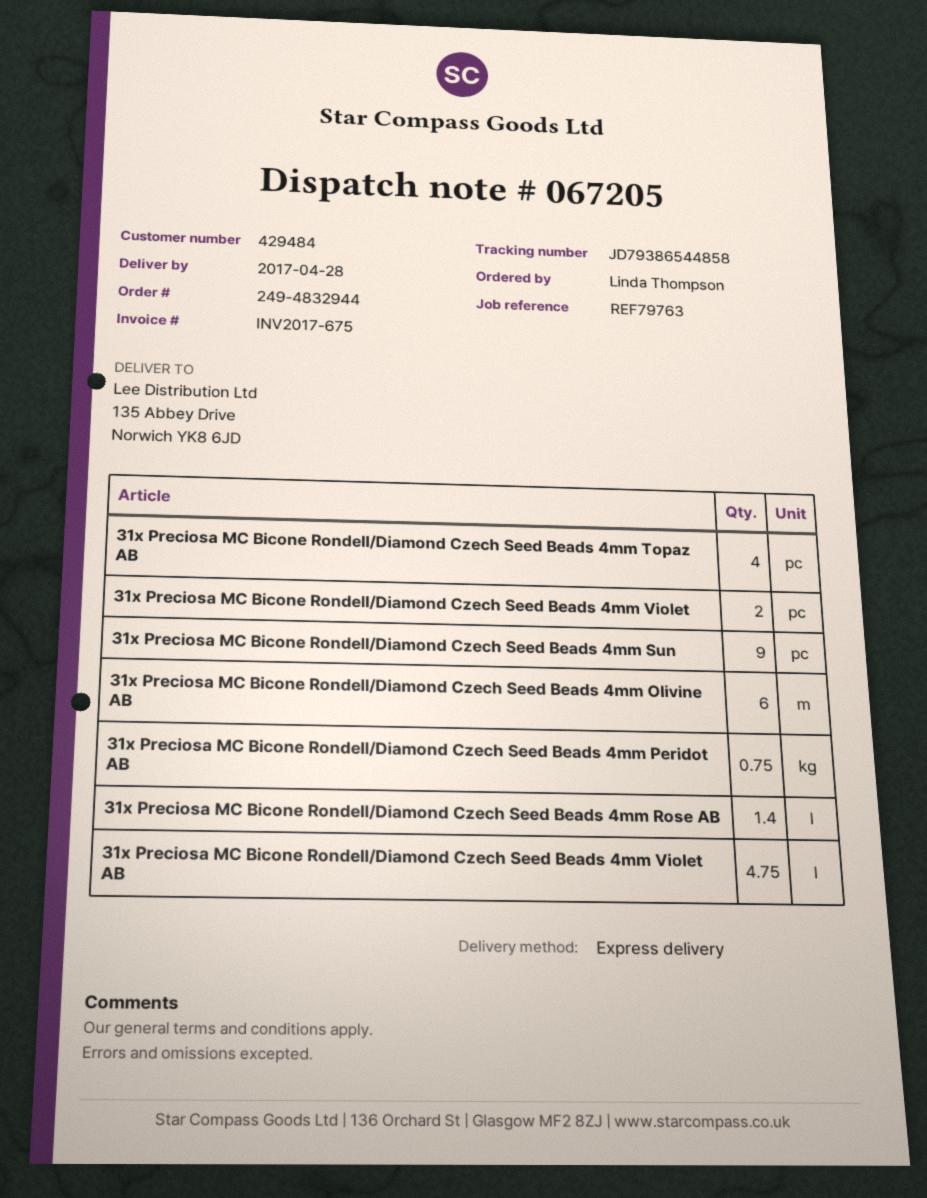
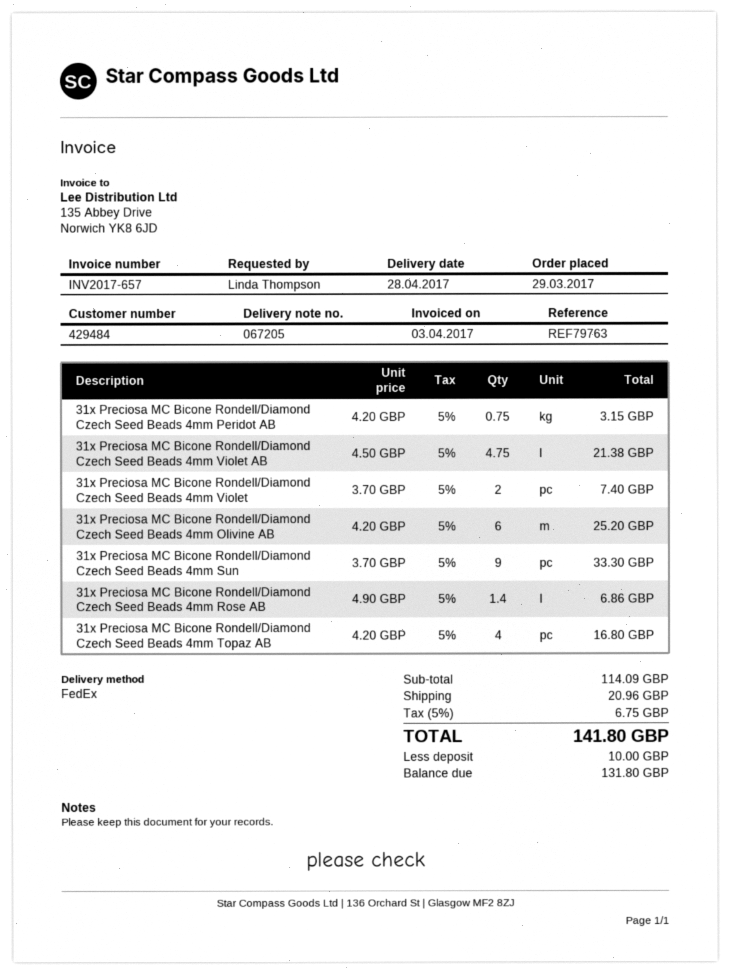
invoice number: INV2017-675 -> INV2017-657
shipping method: express -> FedEx

